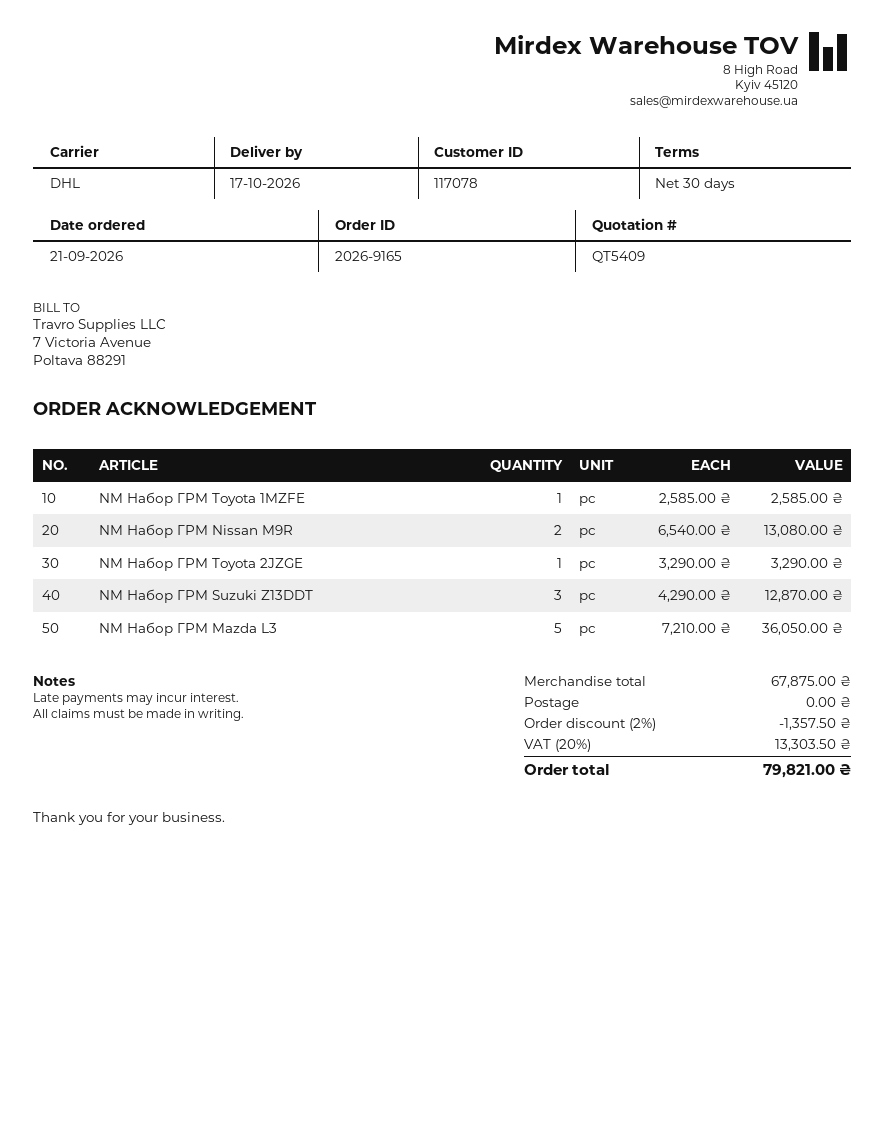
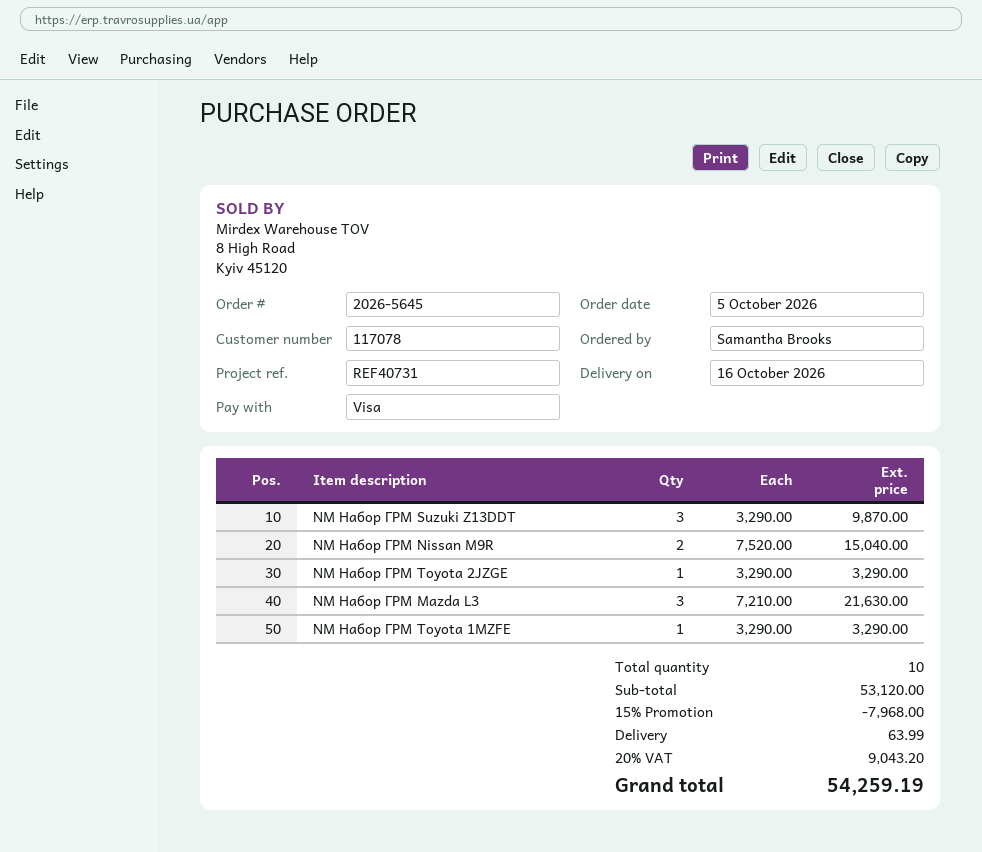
order number: 2026-9165 -> 2026-5645
order date: 2026-09-21 -> 2026-10-05
delivery date: 2026-10-17 -> 2026-10-16
NM Набор ГРМ Toyota 1MZFE: 1 x 2585.00 = 2585.00 -> 1 x 3290.00 = 3290.00
NM Набор ГРМ Nissan M9R: 2 x 6540.00 = 13080.00 -> 2 x 7520.00 = 15040.00
NM Набор ГРМ Suzuki Z13DDT: 3 x 4290.00 = 12870.00 -> 3 x 3290.00 = 9870.00
NM Набор ГРМ Mazda L3: 5 x 7210.00 = 36050.00 -> 3 x 7210.00 = 21630.00
subtotal: 67875.00 -> 53120.00
discount: 2% = 1357.50 -> 15% = 7968.00
shipping: 0.00 -> 63.99
tax: 20% = 13303.50 -> 20% = 9043.20
total: 79821.00 -> 54259.19

